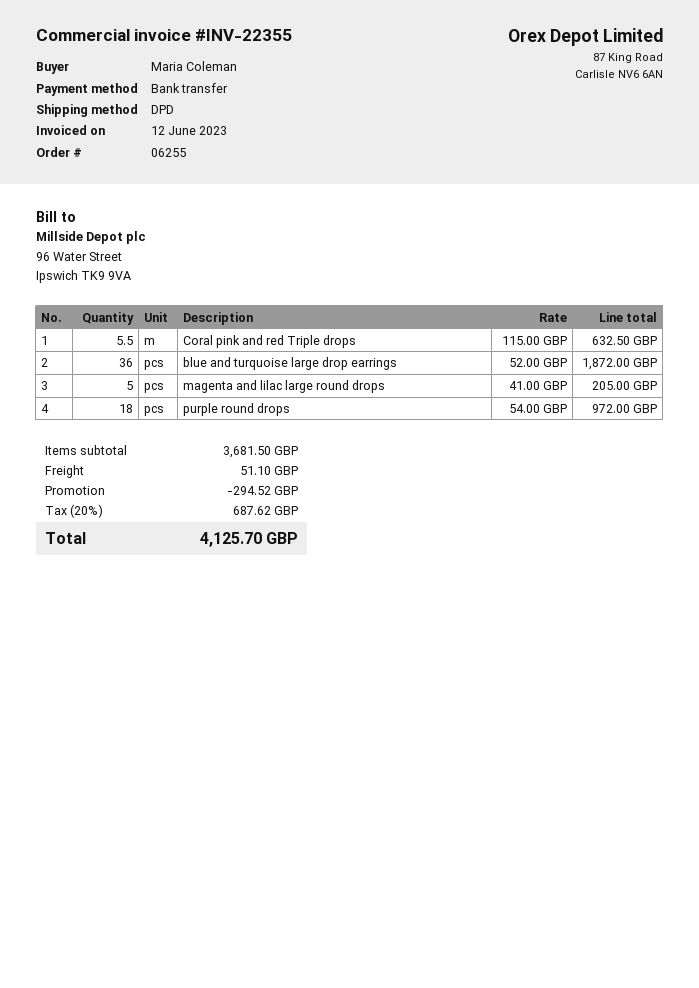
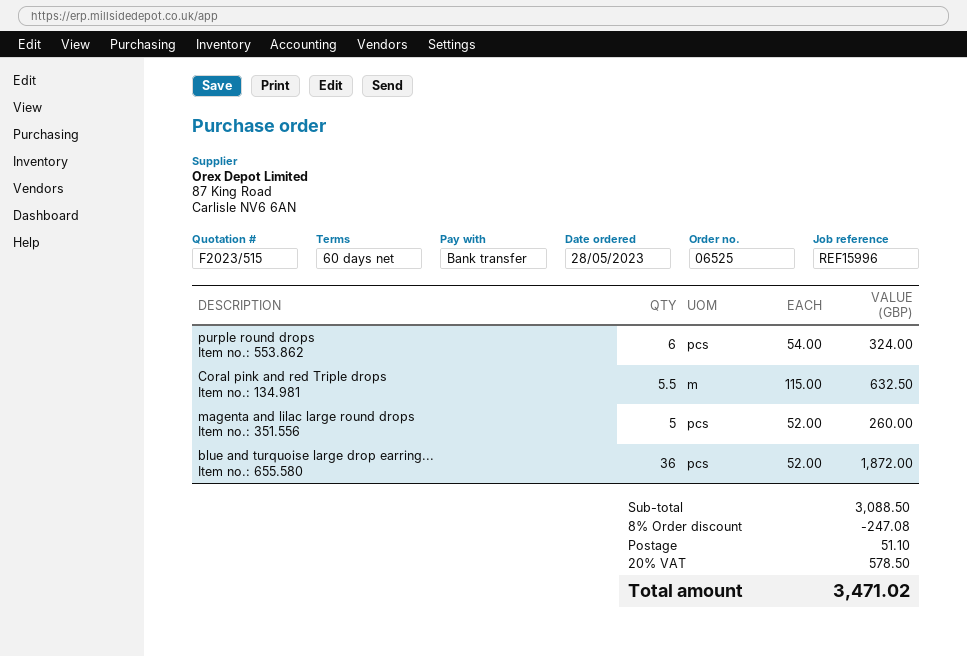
order number: 06255 -> 06525
magenta and lilac large round drops: 5 x 41.00 = 205.00 -> 5 x 52.00 = 260.00
purple round drops: 18 x 54.00 = 972.00 -> 6 x 54.00 = 324.00
subtotal: 3681.50 -> 3088.50
discount: 294.52 -> 247.08
tax: 20% = 687.62 -> 20% = 578.50
total: 4125.70 -> 3471.02

